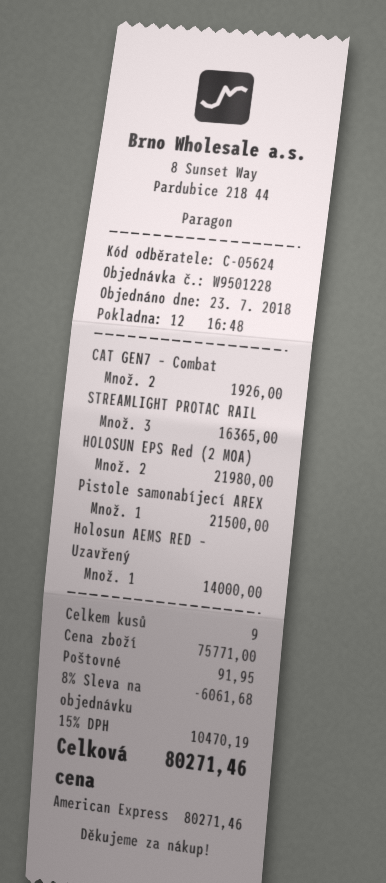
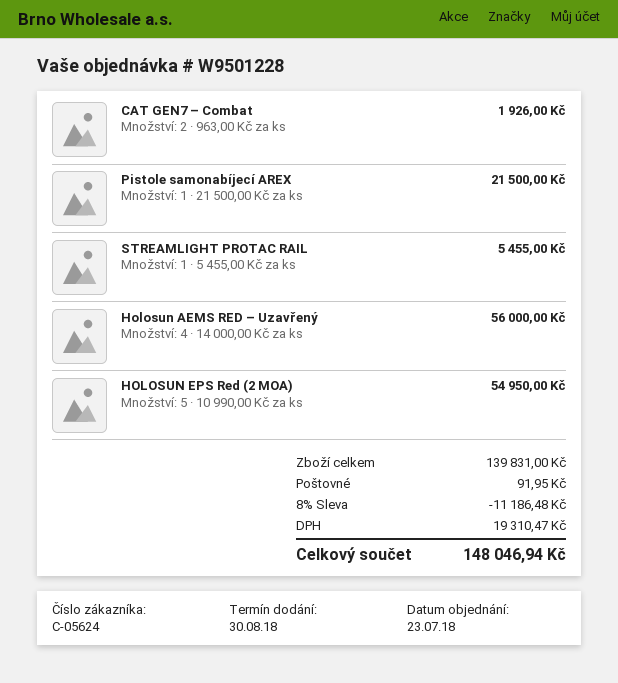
STREAMLIGHT PROTAC RAIL: 3 for 16365.00 -> 1 for 5455.00
HOLOSUN EPS Red (2 MOA): 2 for 21980.00 -> 5 for 54950.00
Holosun AEMS RED – Uzavřený: 1 for 14000.00 -> 4 for 56000.00
subtotal: 75771.00 -> 139831.00
discount: 8% = 6061.68 -> 8% = 11186.48
tax: 10470.19 -> 19310.47
total: 80271.46 -> 148046.94

